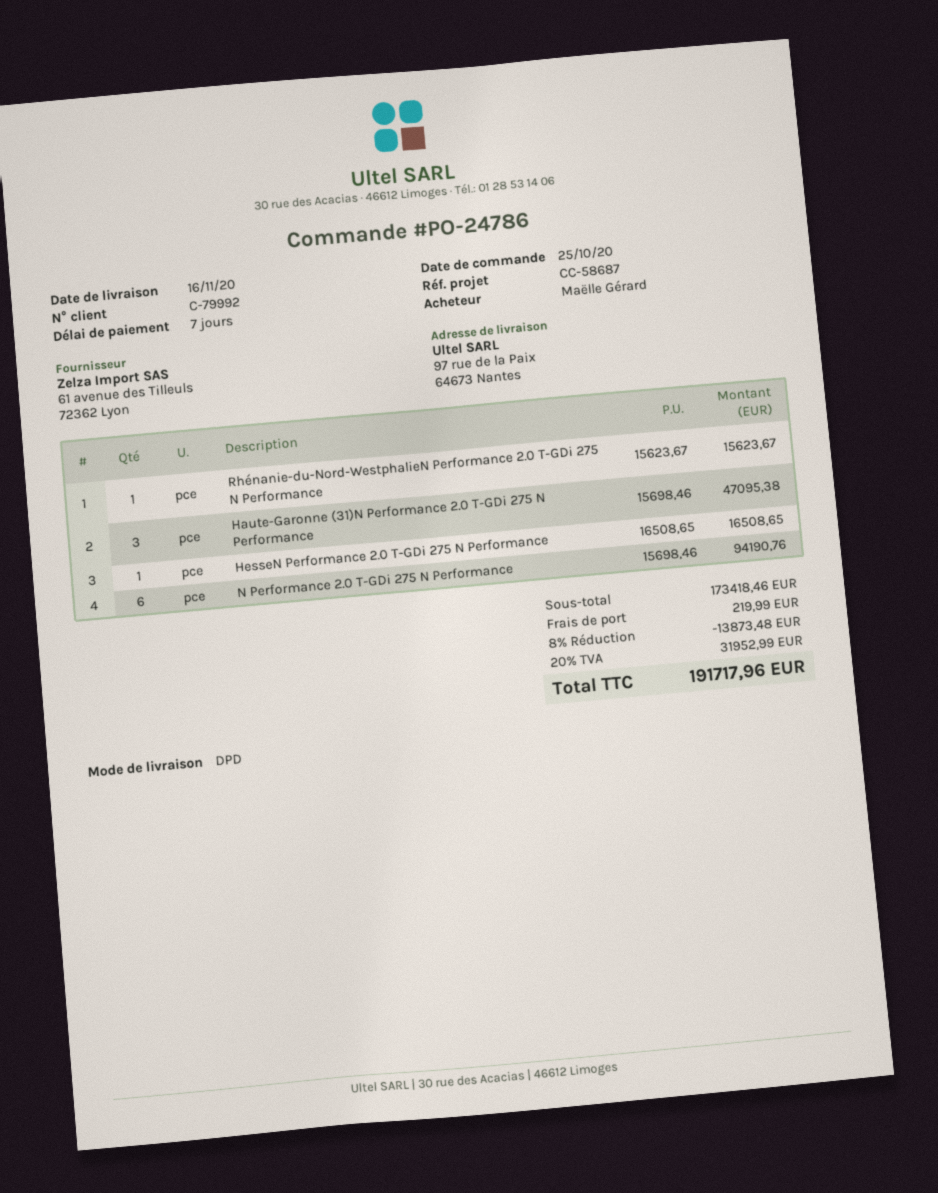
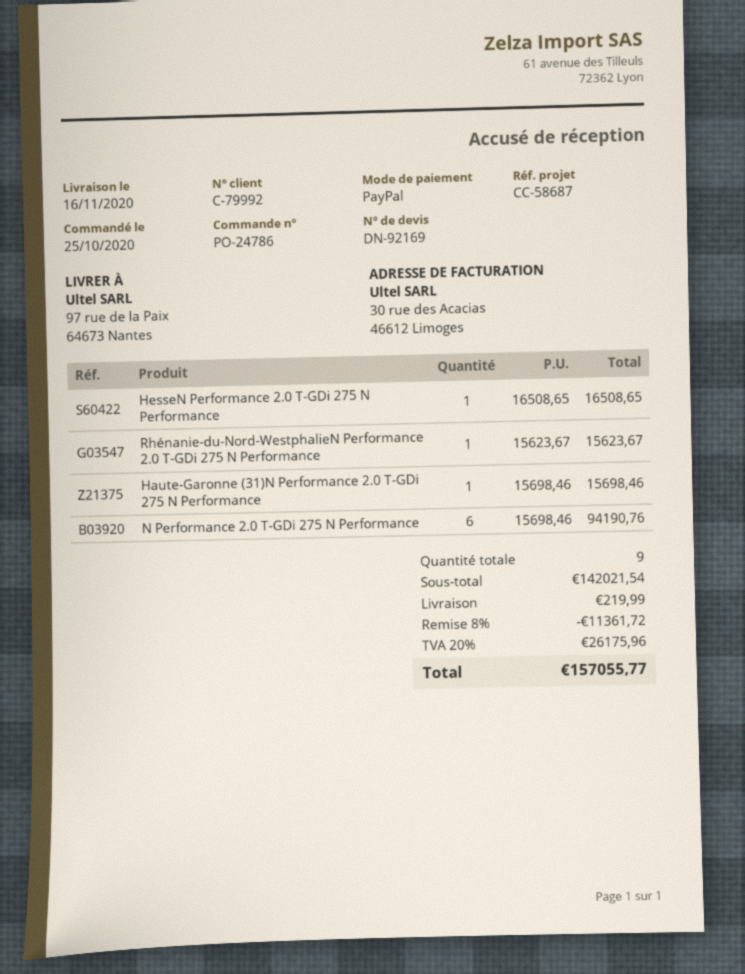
Haute-Garonne (31)N Performance 2.0 T-GDi 275 N Performance: 3 x 15698.46 = 47095.38 -> 1 x 15698.46 = 15698.46
subtotal: 173418.46 -> 142021.54
discount: 8% = 13873.48 -> 8% = 11361.72
tax: 20% = 31952.99 -> 20% = 26175.96
total: 191717.96 -> 157055.77

